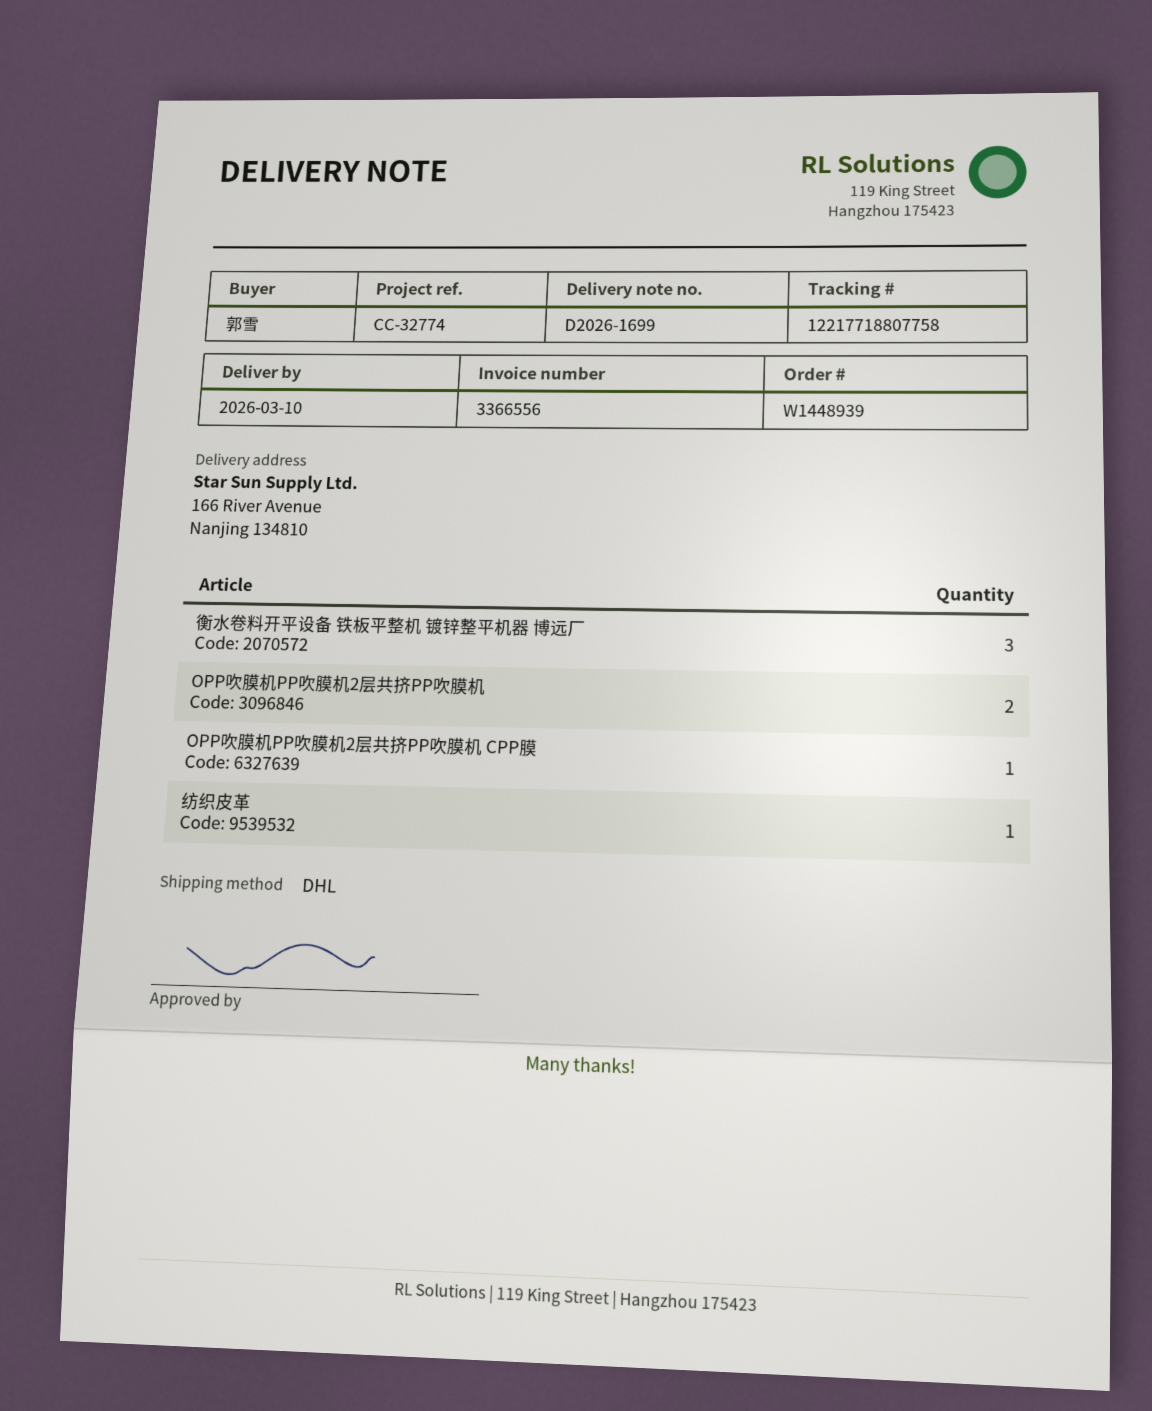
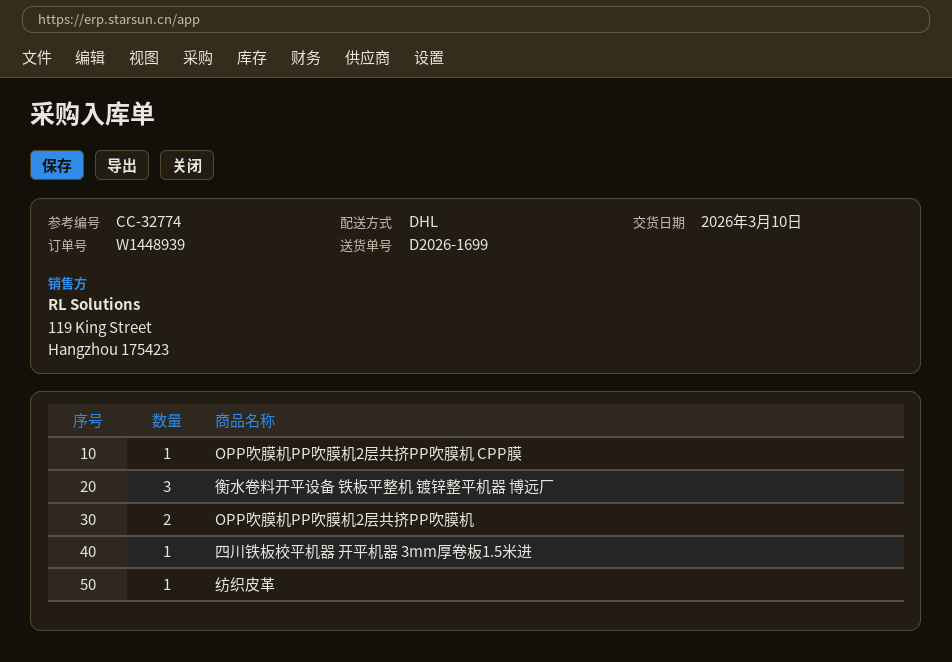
四川铁板校平机器 开平机器 3mm厚卷板1.5米进: none -> 1

